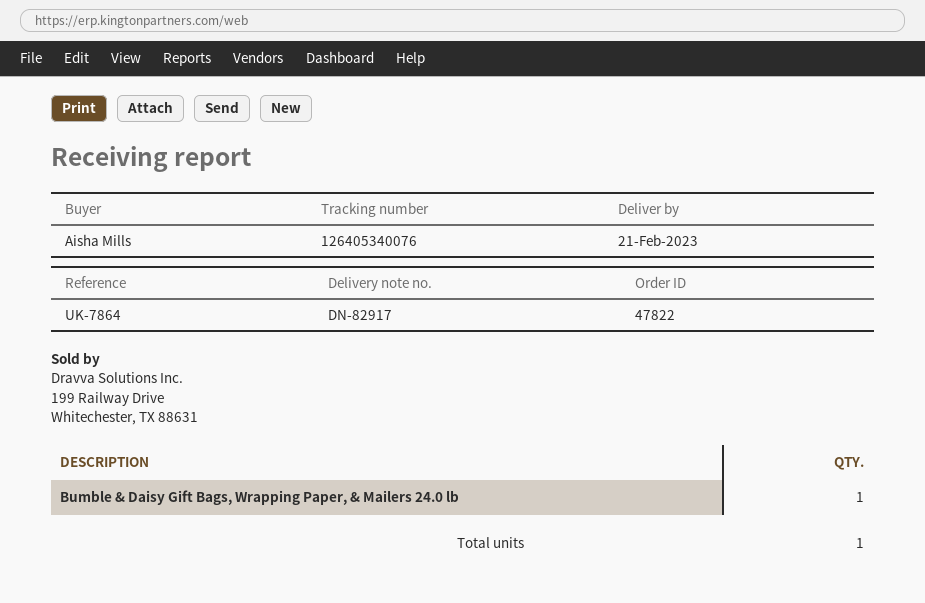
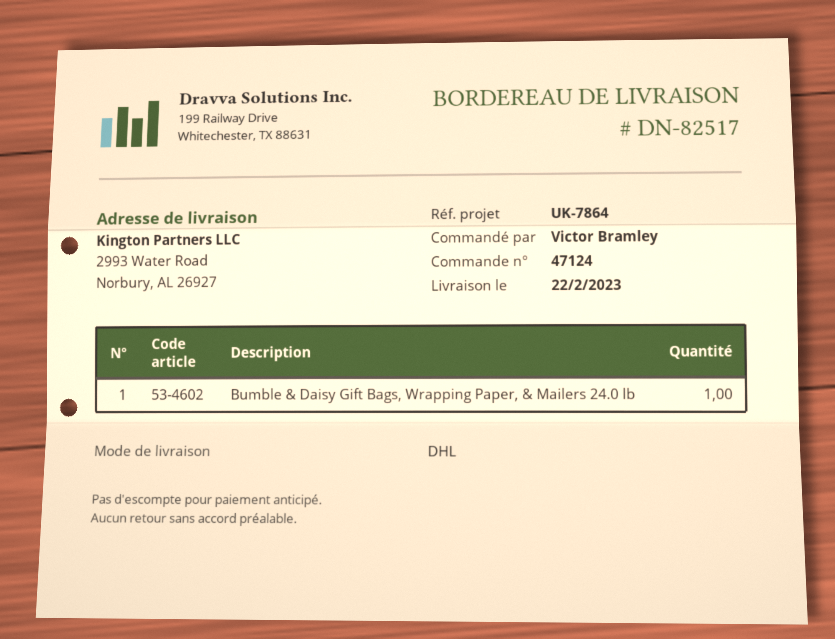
order number: 47822 -> 47124
delivery note number: DN-82917 -> DN-82517
delivery date: 2023-02-21 -> 2023-02-22
ordered by: Aisha Mills -> Victor Bramley

